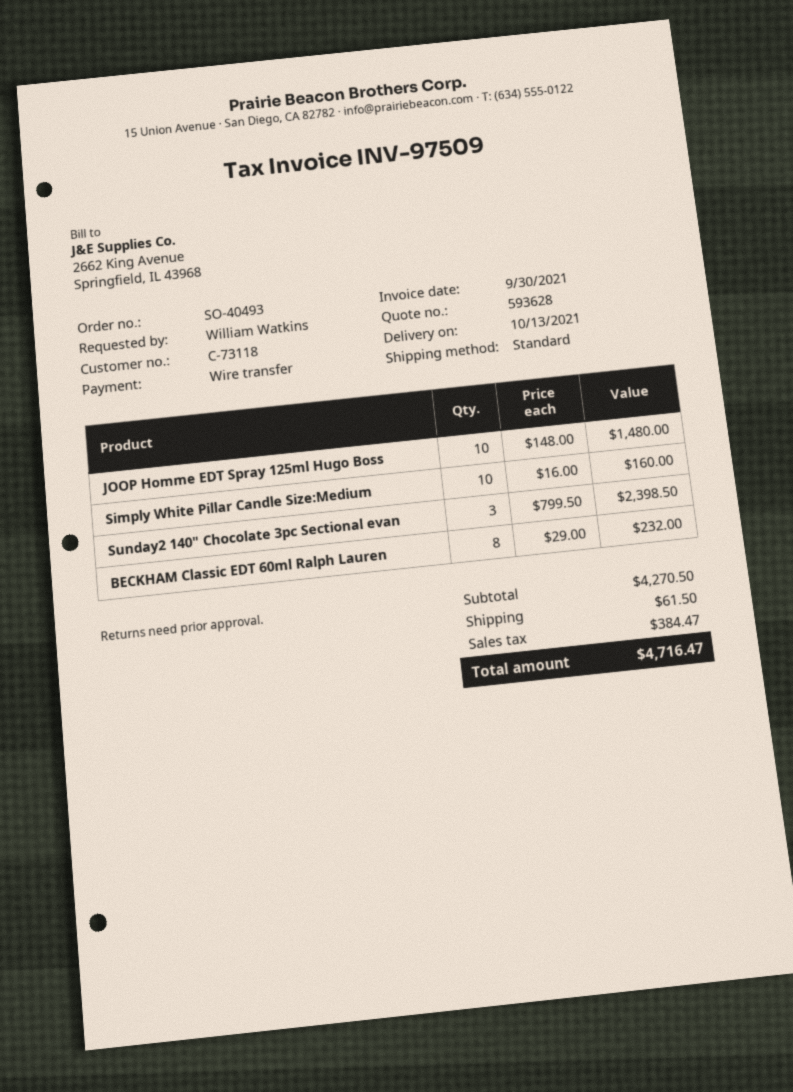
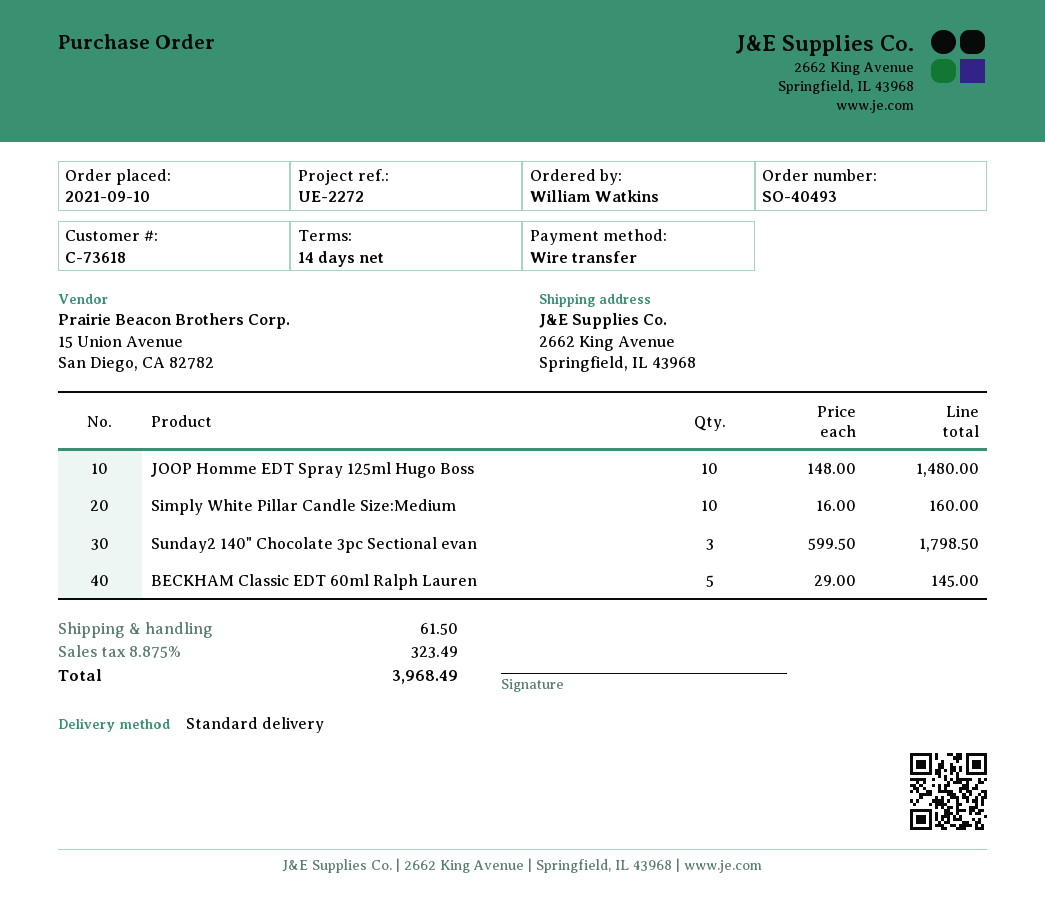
customer number: C-73118 -> C-73618
Sunday2 140" Chocolate 3pc Sectional evan: 3 x 799.50 = 2398.50 -> 3 x 599.50 = 1798.50
BECKHAM Classic EDT 60ml Ralph Lauren: 8 x 29.00 = 232.00 -> 5 x 29.00 = 145.00
tax: 384.47 -> 323.49
total: 4716.47 -> 3968.49

